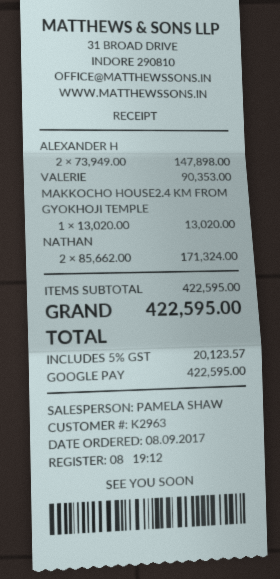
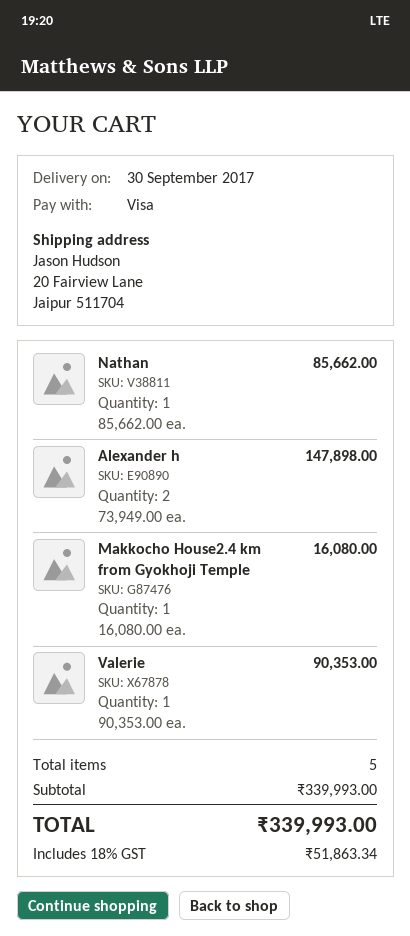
payment method: Google Pay -> Visa
MAKKOCHO HOUSE2.4 KM FROM GYOKHOJI TEMPLE: 1 x 13020.00 = 13020.00 -> 1 x 16080.00 = 16080.00
NATHAN: 2 x 85662.00 = 171324.00 -> 1 x 85662.00 = 85662.00
subtotal: 422595.00 -> 339993.00
tax: 5% = 20123.57 -> 18% = 51863.34
total: 422595.00 -> 339993.00

